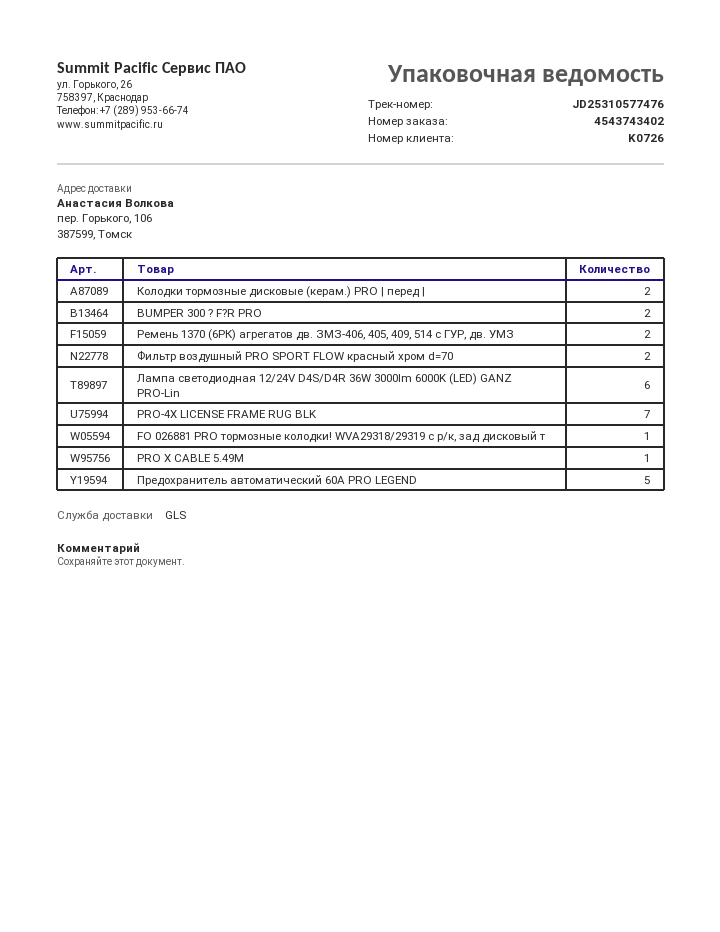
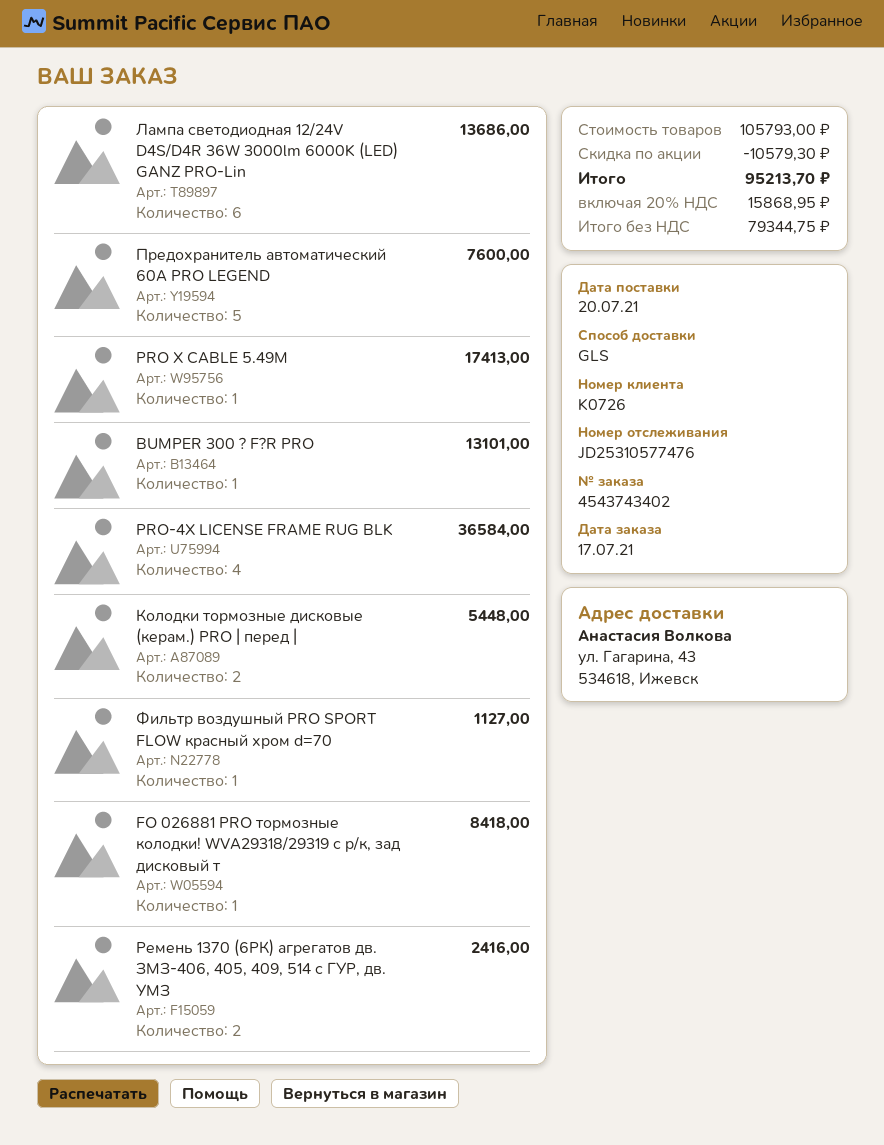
ship to: пер. Горького, 106, 387599, Томск -> ул. Гагарина, 43, 534618, Ижевск
BUMPER 300 ? F?R PRO: 2 -> 1
Фильтр воздушный PRO SPORT FLOW красный хром d=70: 2 -> 1
PRO-4X LICENSE FRAME RUG BLK: 7 -> 4

